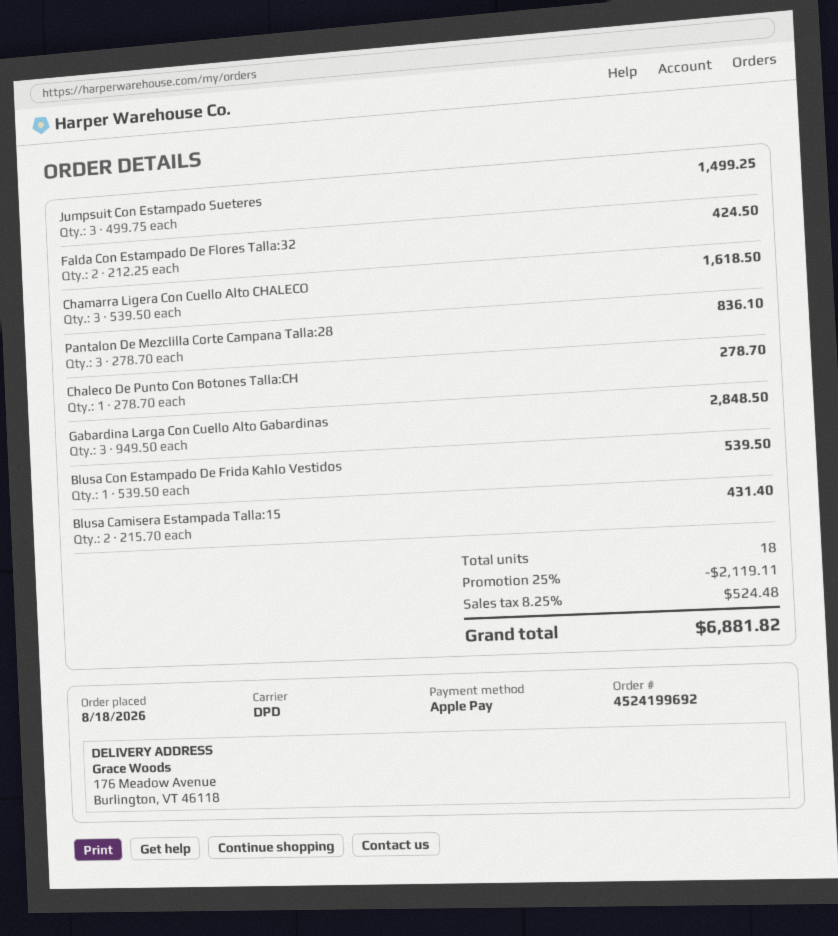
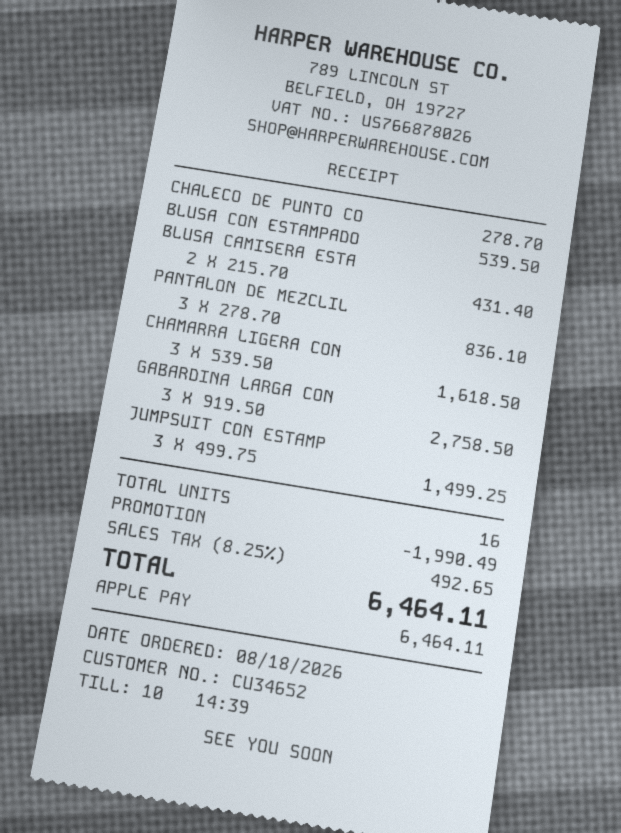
Falda Con Estampado De Flores Talla:32: 2 x 212.25 = 424.50 -> none
Gabardina Larga Con Cuello Alto Gabardinas: 3 x 949.50 = 2848.50 -> 3 x 919.50 = 2758.50
total quantity: 18 -> 16
discount: 2119.11 -> 1990.49
tax: 8.25% = 524.48 -> 8.25% = 492.65
total: 6881.82 -> 6464.11

